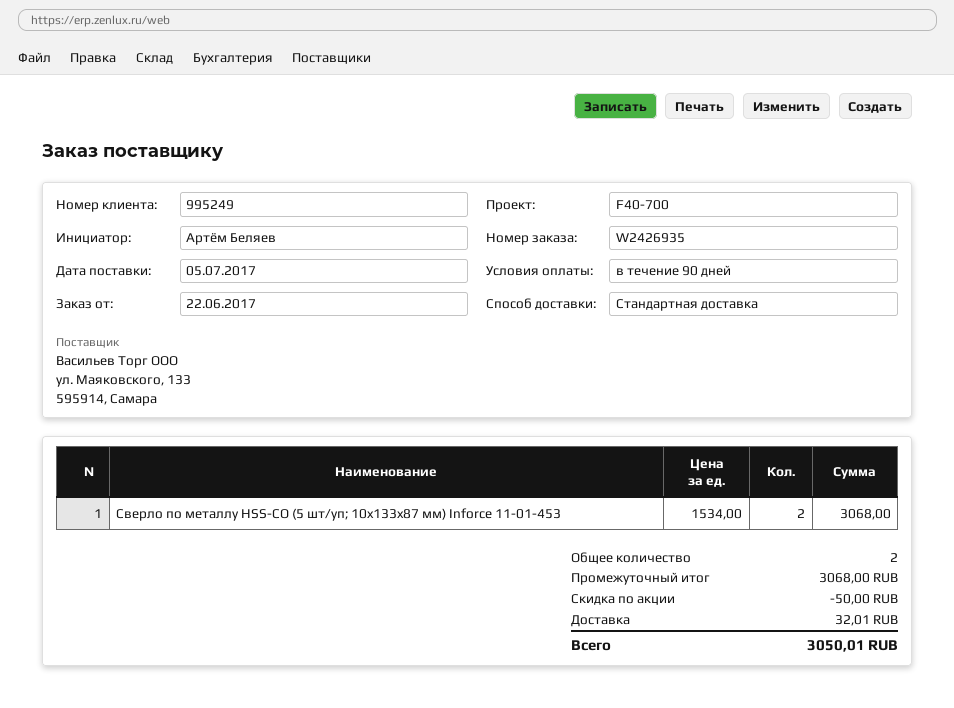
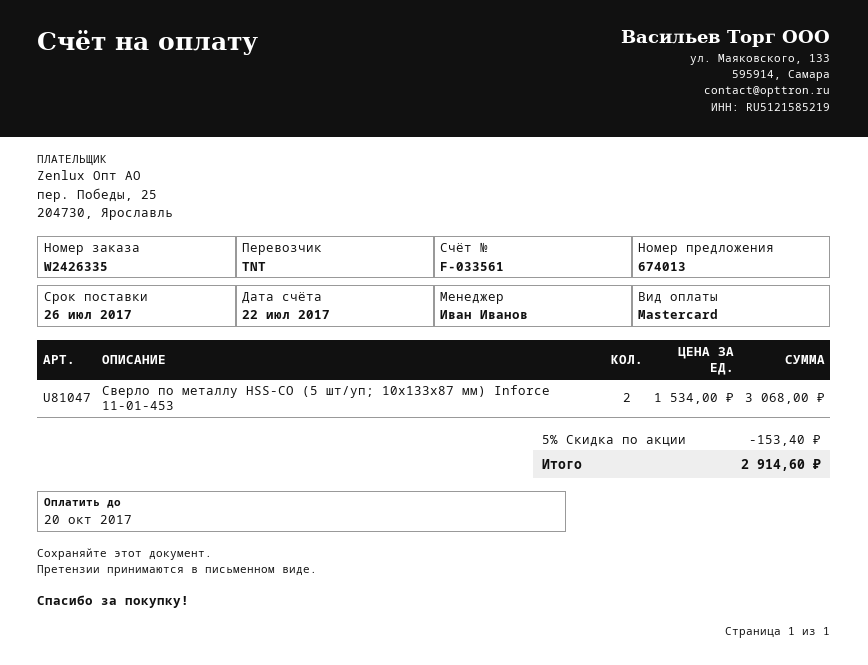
order number: W2426935 -> W2426335
delivery date: 2017-07-05 -> 2017-07-26
shipping method: standard -> TNT
discount: 50.00 -> 153.40
shipping: 32.01 -> none
total: 3050.01 -> 2914.60

